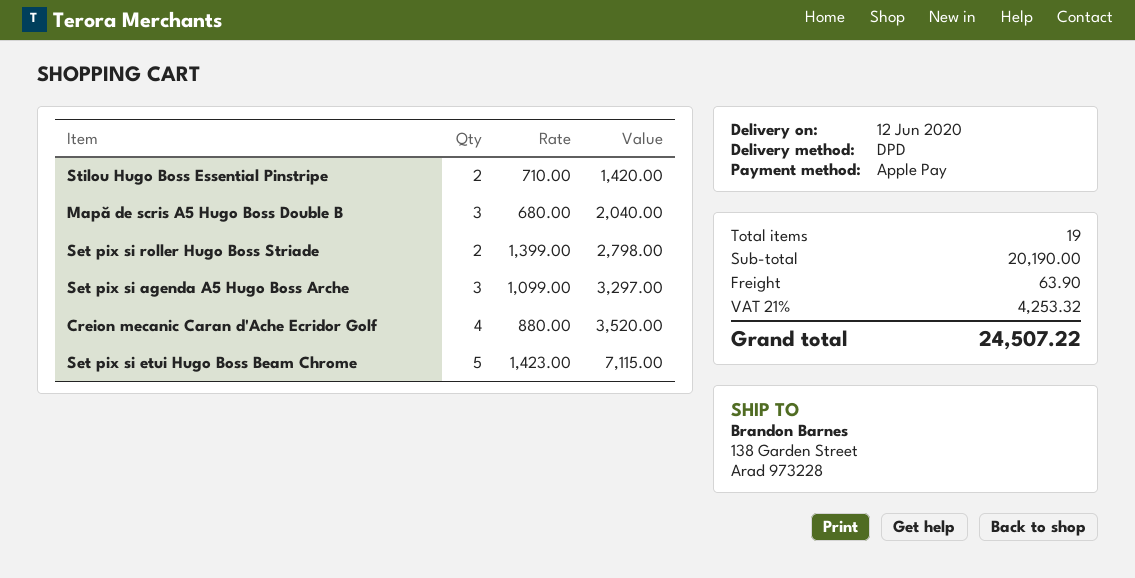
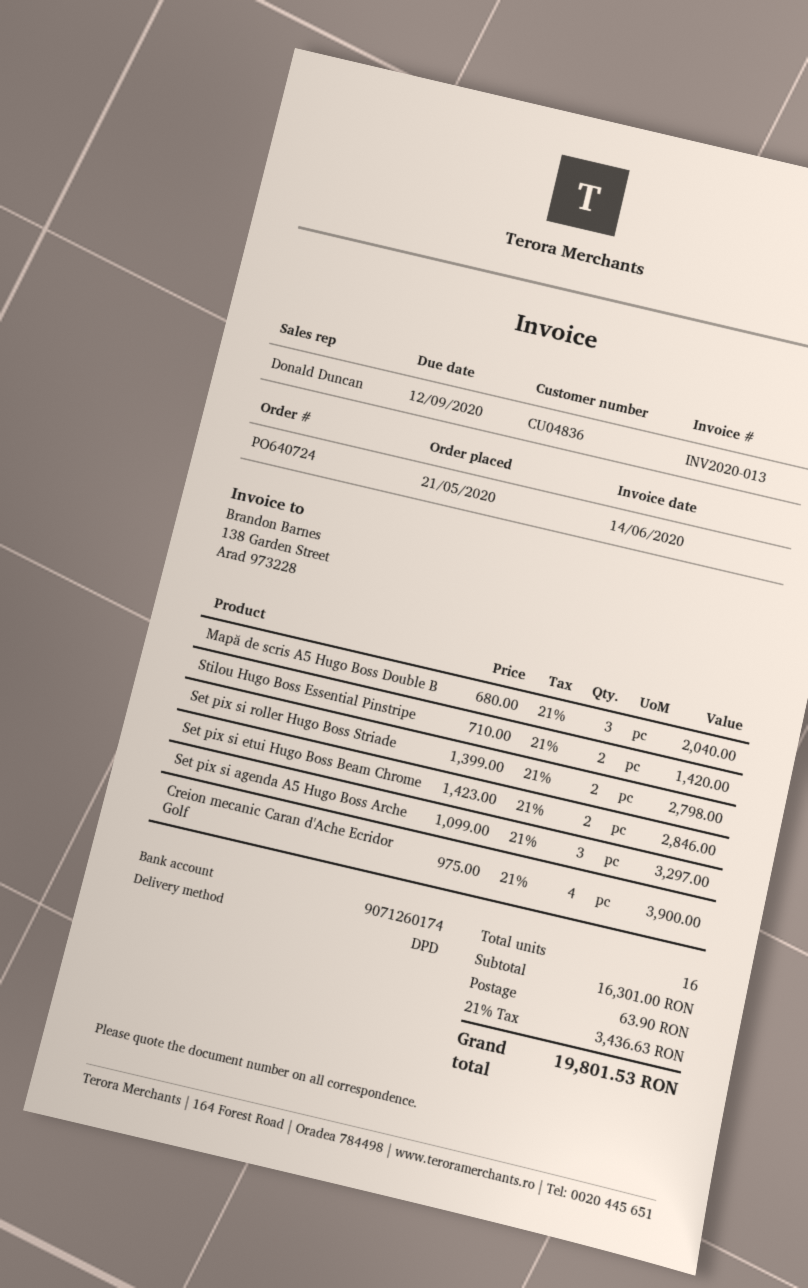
Creion mecanic Caran d'Ache Ecridor Golf: 4 x 880.00 = 3520.00 -> 4 x 975.00 = 3900.00
Set pix si etui Hugo Boss Beam Chrome: 5 x 1423.00 = 7115.00 -> 2 x 1423.00 = 2846.00
total quantity: 19 -> 16
subtotal: 20190.00 -> 16301.00
tax: 21% = 4253.32 -> 21% = 3436.63
total: 24507.22 -> 19801.53

